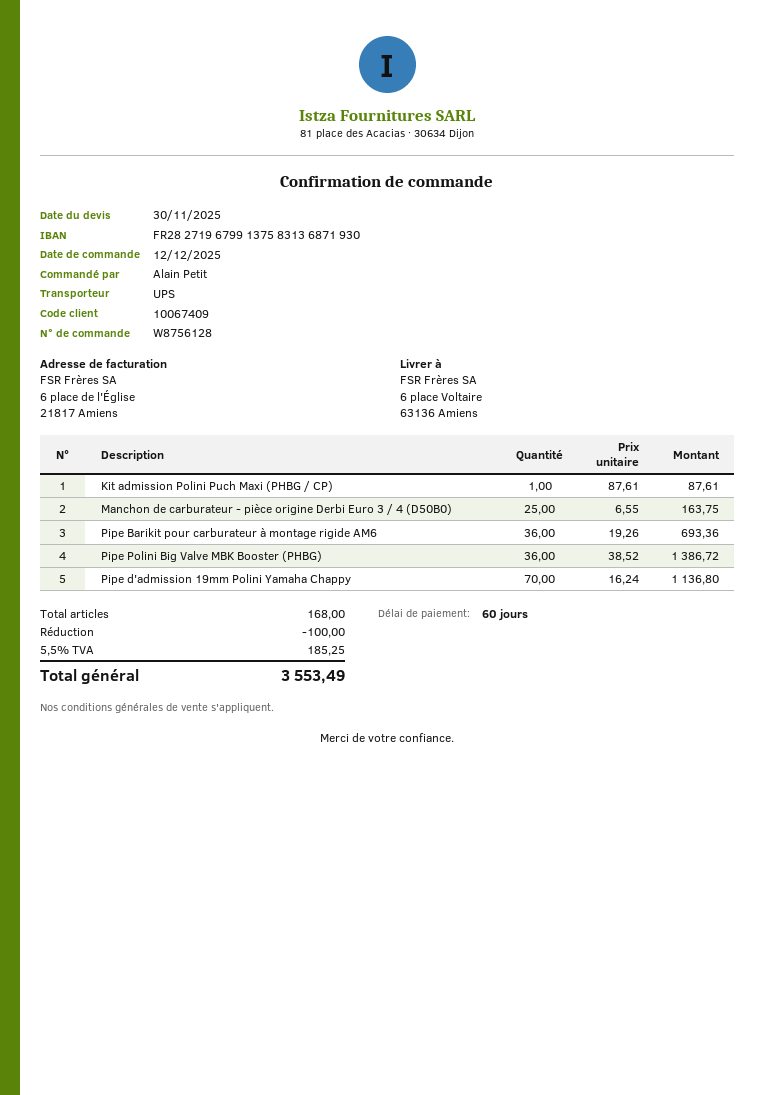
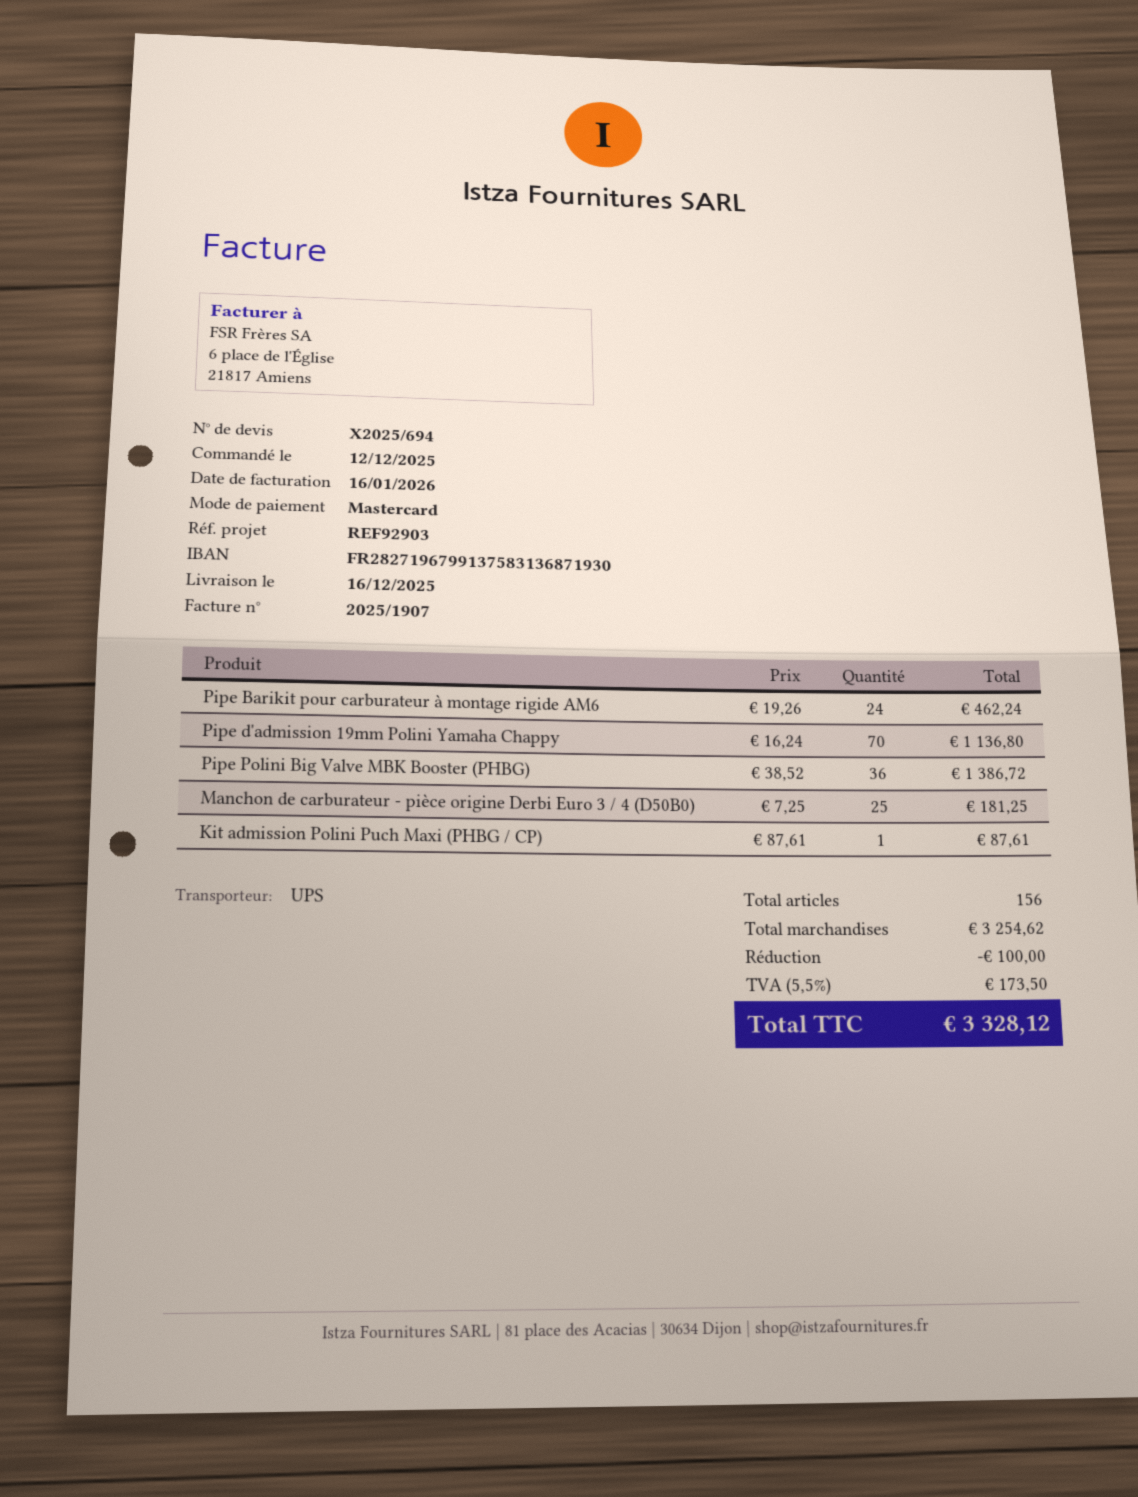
Manchon de carburateur - pièce origine Derbi Euro 3 / 4 (D50B0): 25 x 6.55 = 163.75 -> 25 x 7.25 = 181.25
Pipe Barikit pour carburateur à montage rigide AM6: 36 x 19.26 = 693.36 -> 24 x 19.26 = 462.24
total quantity: 168 -> 156
tax: 5.5% = 185.25 -> 5.5% = 173.50
total: 3553.49 -> 3328.12

